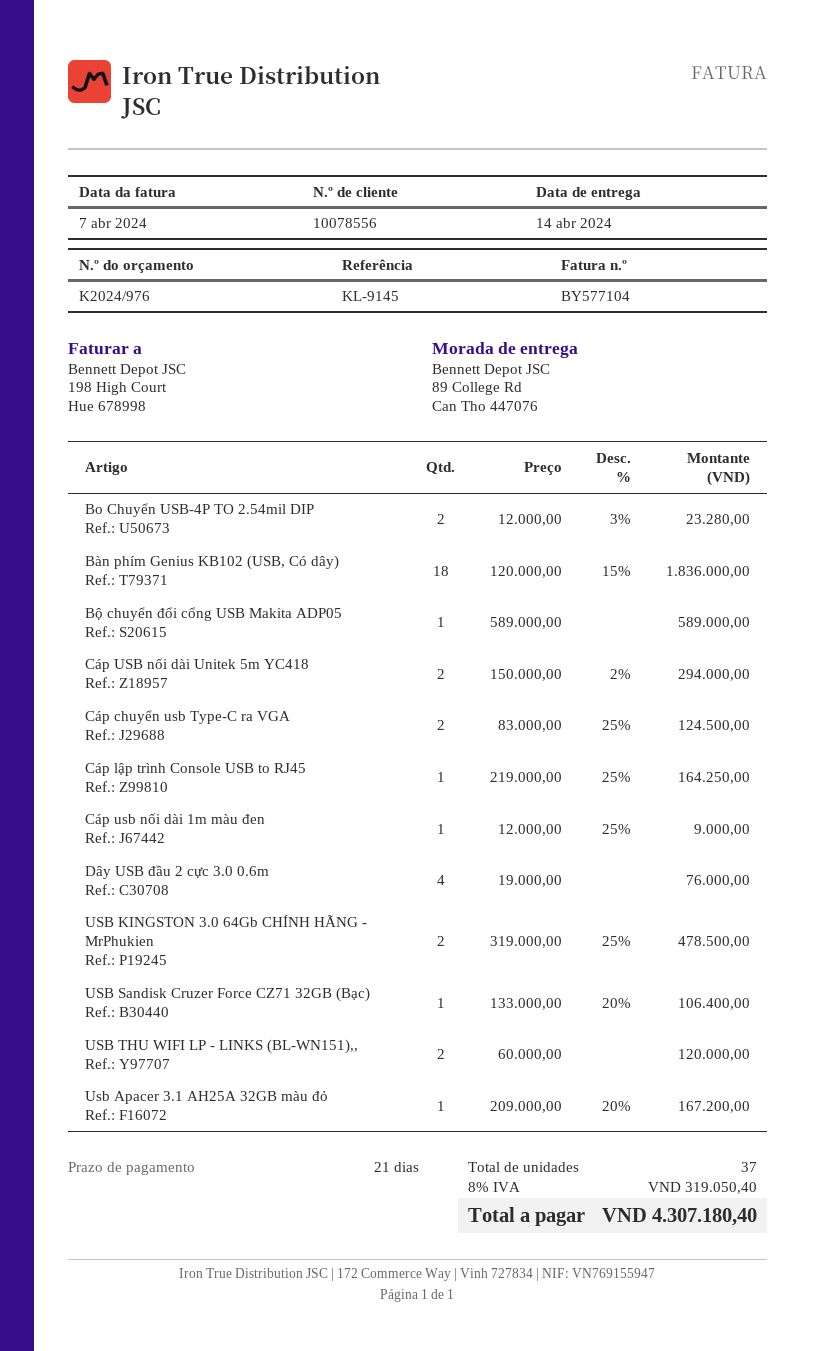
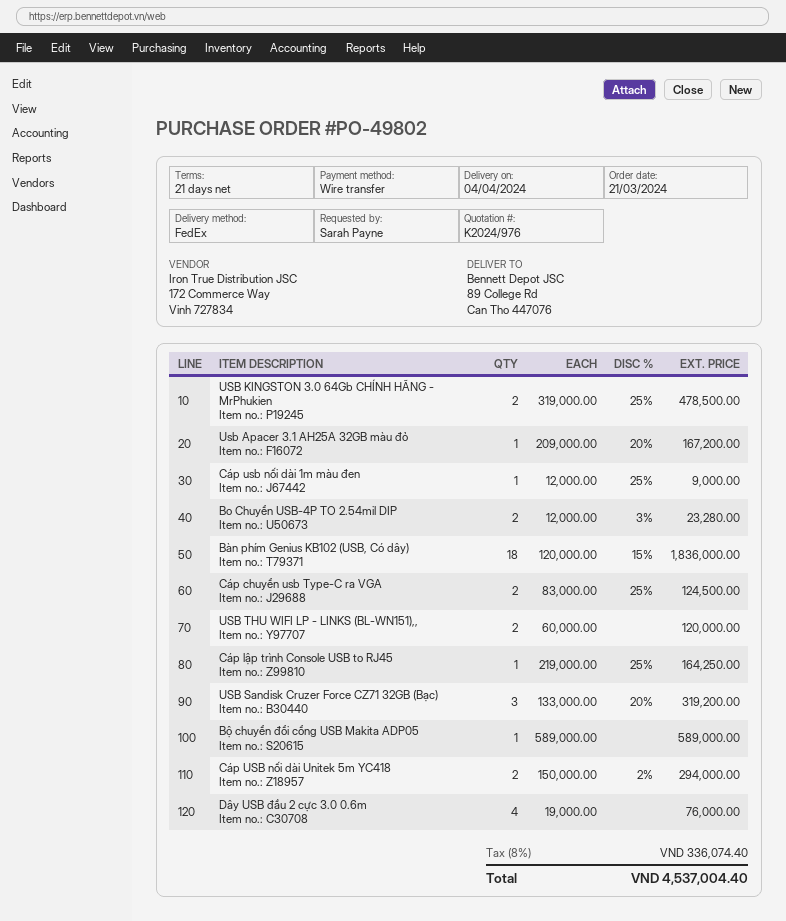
delivery date: 2024-04-14 -> 2024-04-04
USB Sandisk Cruzer Force CZ71 32GB (Bạc): 1 x 133000.00 - 20% = 106400.00 -> 3 x 133000.00 - 20% = 319200.00
tax: 8% = 319050.40 -> 8% = 336074.40
total: 4307180.40 -> 4537004.40

